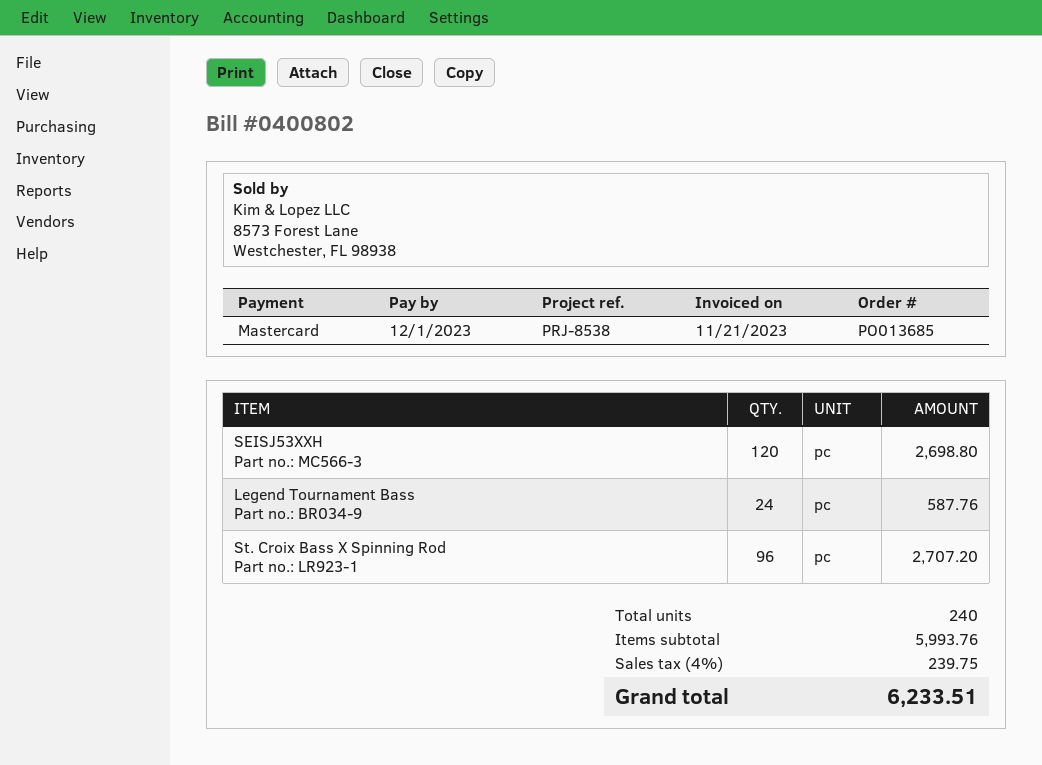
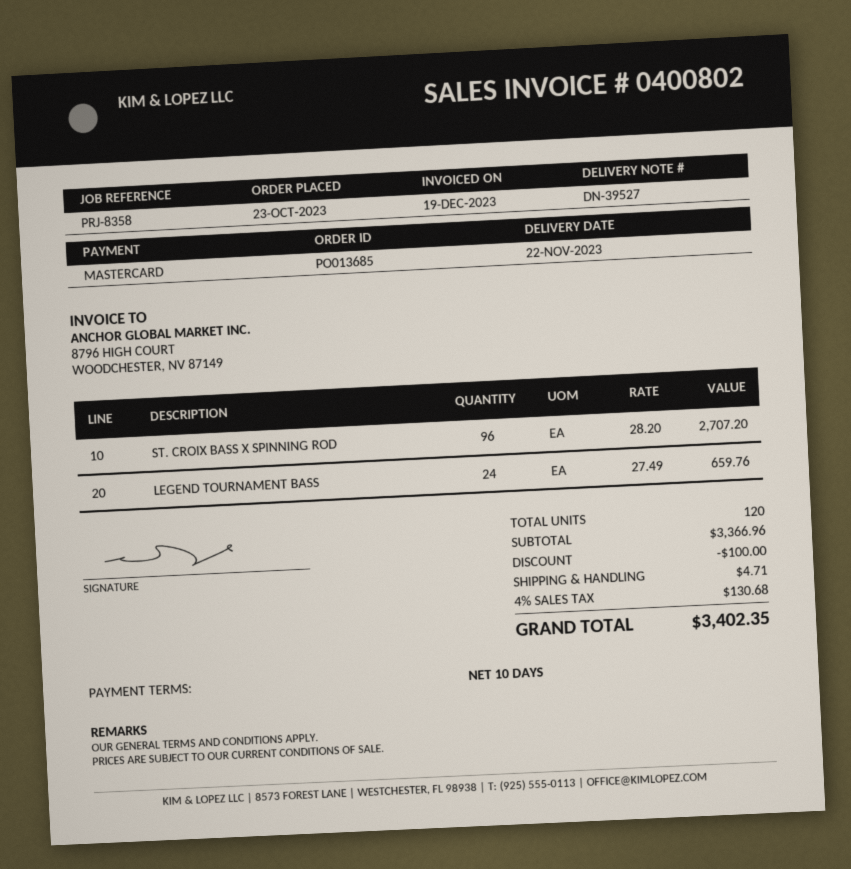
invoice date: 2023-11-21 -> 2023-12-19
reference: PRJ-8538 -> PRJ-8358
SEISJ53XXH: 120 for 2698.80 -> none
Legend Tournament Bass: 24 for 587.76 -> 24 for 659.76
total quantity: 240 -> 120
subtotal: 5993.76 -> 3366.96
discount: none -> 100.00
shipping: none -> 4.71
tax: 4% = 239.75 -> 4% = 130.68
total: 6233.51 -> 3402.35

